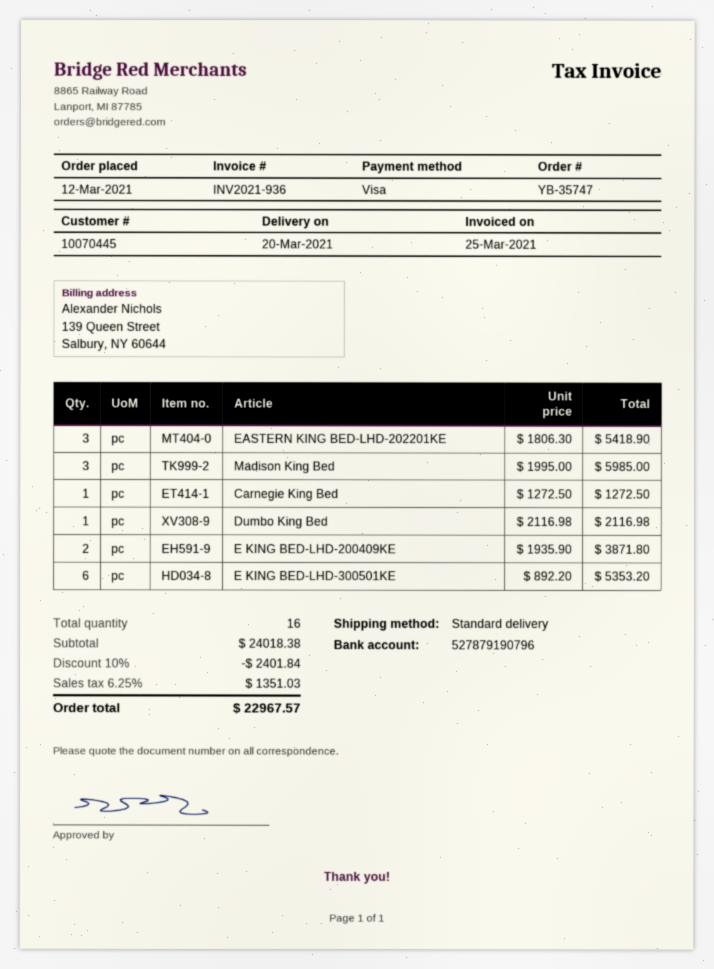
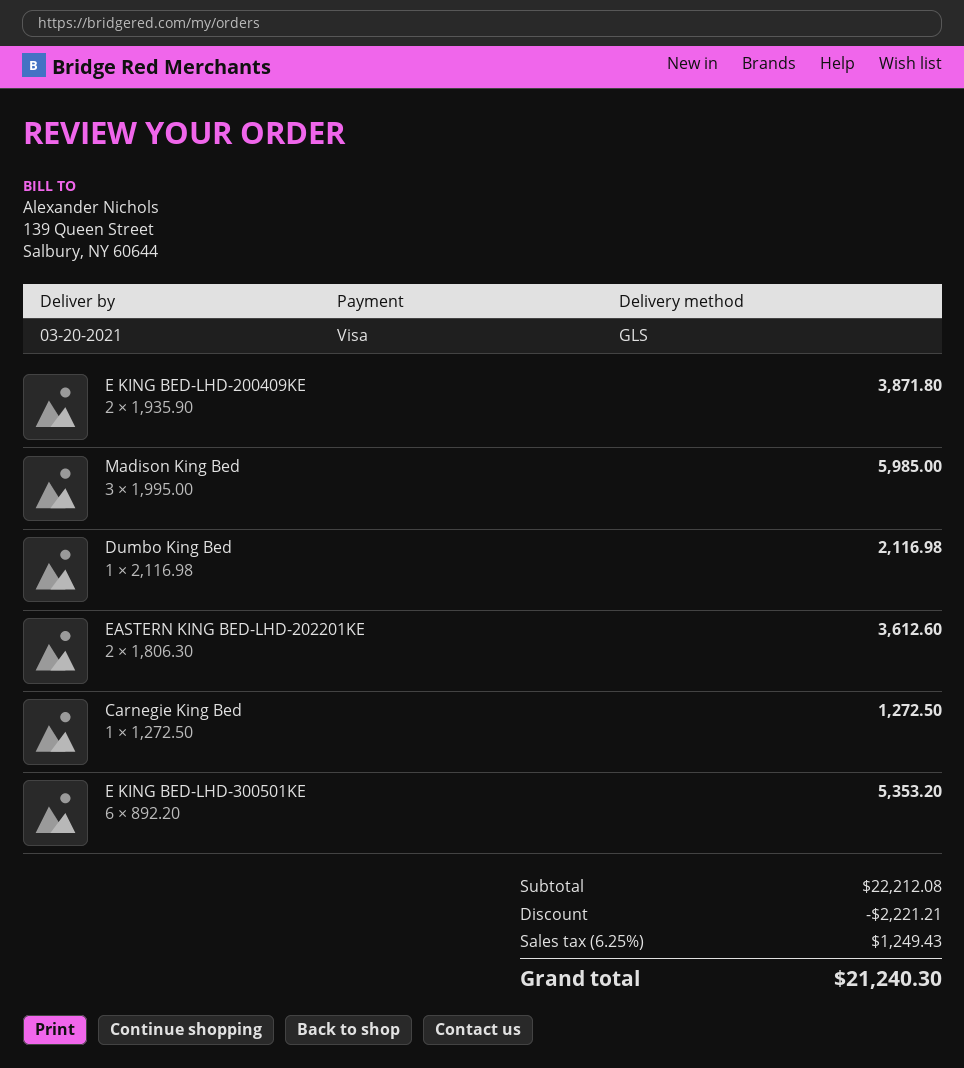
shipping method: standard -> GLS
EASTERN KING BED-LHD-202201KE: 3 x 1806.30 = 5418.90 -> 2 x 1806.30 = 3612.60
subtotal: 24018.38 -> 22212.08
discount: 2401.84 -> 2221.21
tax: 6.25% = 1351.03 -> 6.25% = 1249.43
total: 22967.57 -> 21240.30

